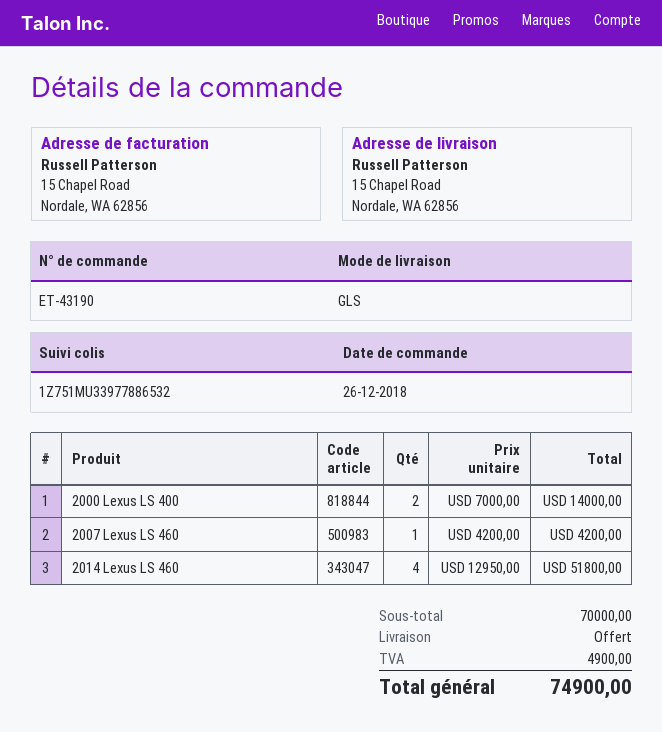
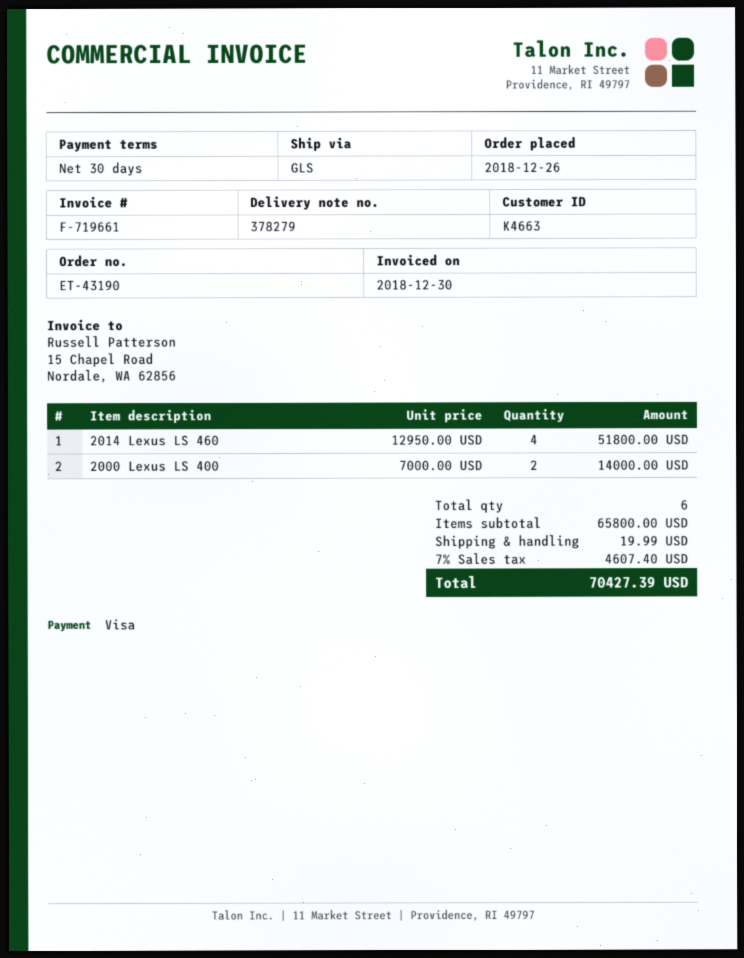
2007 Lexus LS 460: 1 x 4200.00 = 4200.00 -> none
subtotal: 70000.00 -> 65800.00
shipping: 0.00 -> 19.99
tax: 4900.00 -> 4607.40
total: 74900.00 -> 70427.39

